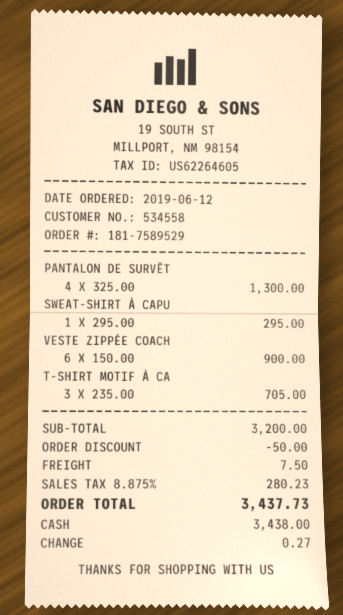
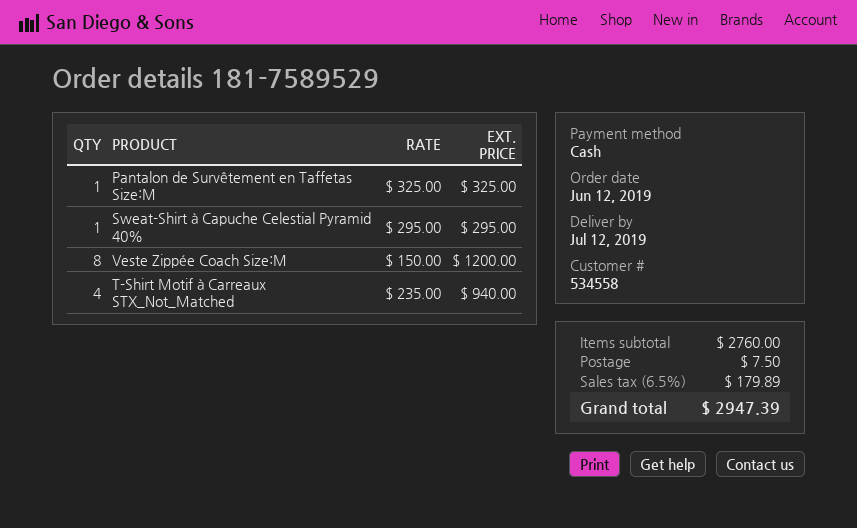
PANTALON DE SURVÊT: 4 x 325.00 = 1300.00 -> 1 x 325.00 = 325.00
VESTE ZIPPÉE COACH: 6 x 150.00 = 900.00 -> 8 x 150.00 = 1200.00
T-SHIRT MOTIF À CA: 3 x 235.00 = 705.00 -> 4 x 235.00 = 940.00
subtotal: 3200.00 -> 2760.00
discount: 50.00 -> none
tax: 8.875% = 280.23 -> 6.5% = 179.89
total: 3437.73 -> 2947.39

